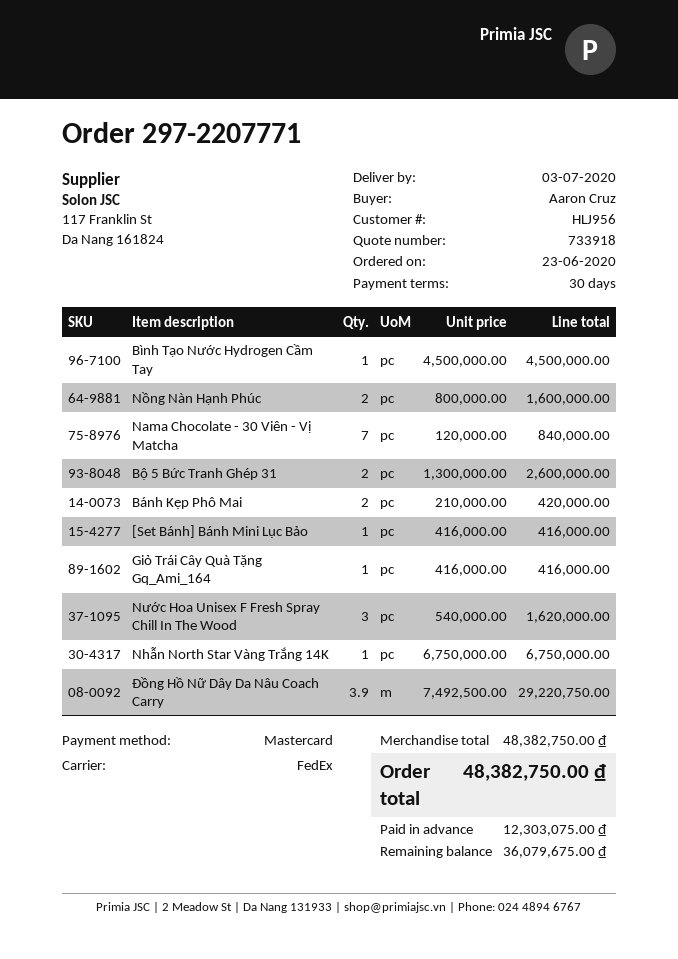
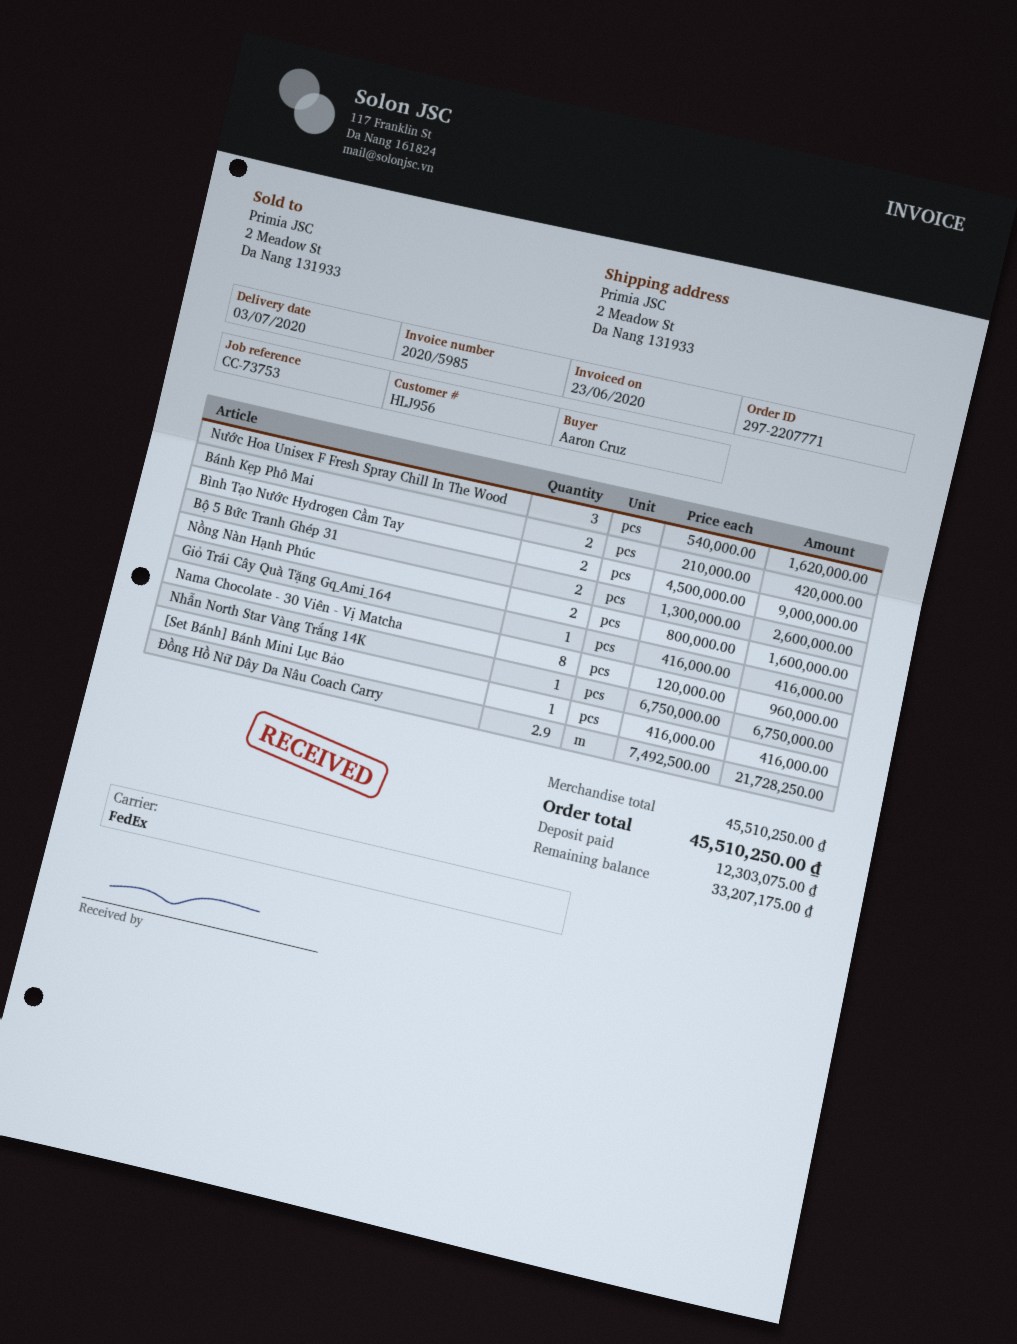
Bình Tạo Nước Hydrogen Cầm Tay: 1 x 4500000.00 = 4500000.00 -> 2 x 4500000.00 = 9000000.00
Nama Chocolate - 30 Viên - Vị Matcha: 7 x 120000.00 = 840000.00 -> 8 x 120000.00 = 960000.00
Đồng Hồ Nữ Dây Da Nâu Coach Carry: 3.9 x 7492500.00 = 29220750.00 -> 2.9 x 7492500.00 = 21728250.00
subtotal: 48382750.00 -> 45510250.00
total: 48382750.00 -> 45510250.00
balance: 36079675.00 -> 33207175.00

